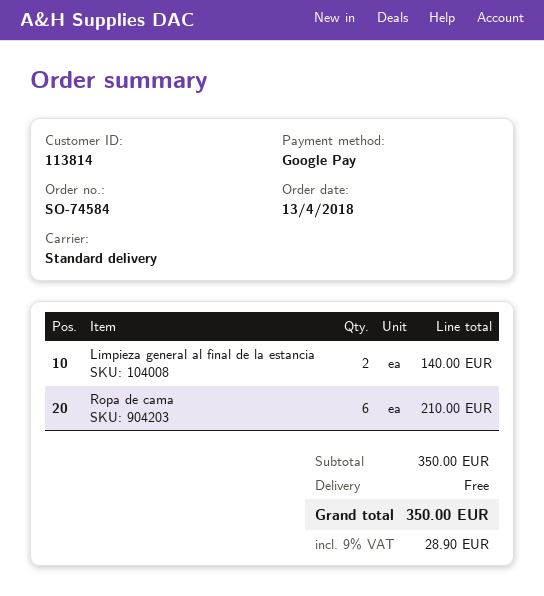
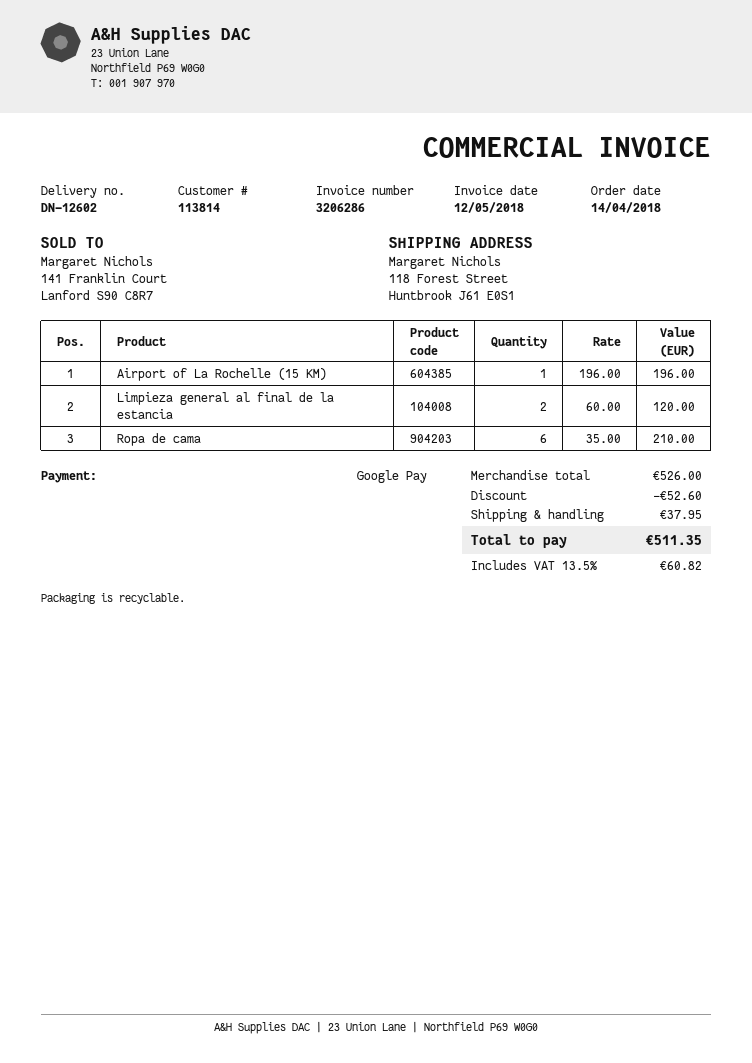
order date: 2018-04-13 -> 2018-04-14
Limpieza general al final de la estancia: 2 for 140.00 -> 2 for 120.00
Airport of La Rochelle (15 KM): none -> 1 for 196.00
subtotal: 350.00 -> 526.00
discount: none -> 52.60
shipping: 0.00 -> 37.95
tax: 9% = 28.90 -> 13.5% = 60.82
total: 350.00 -> 511.35

